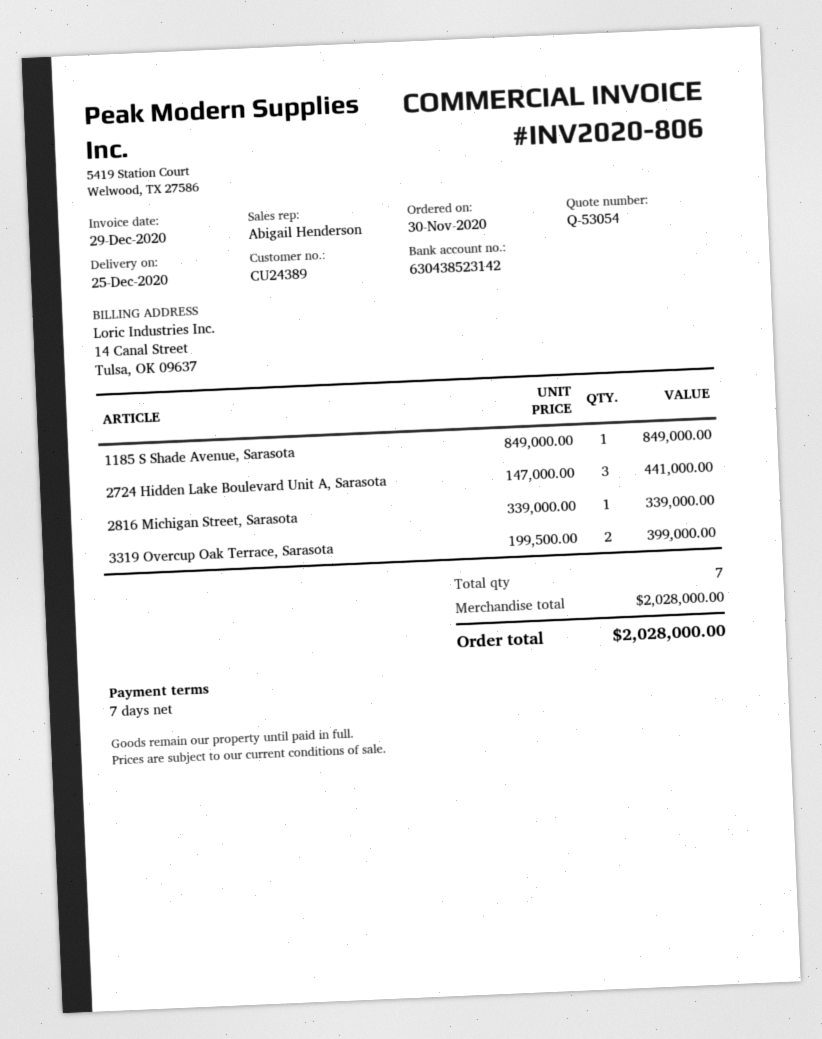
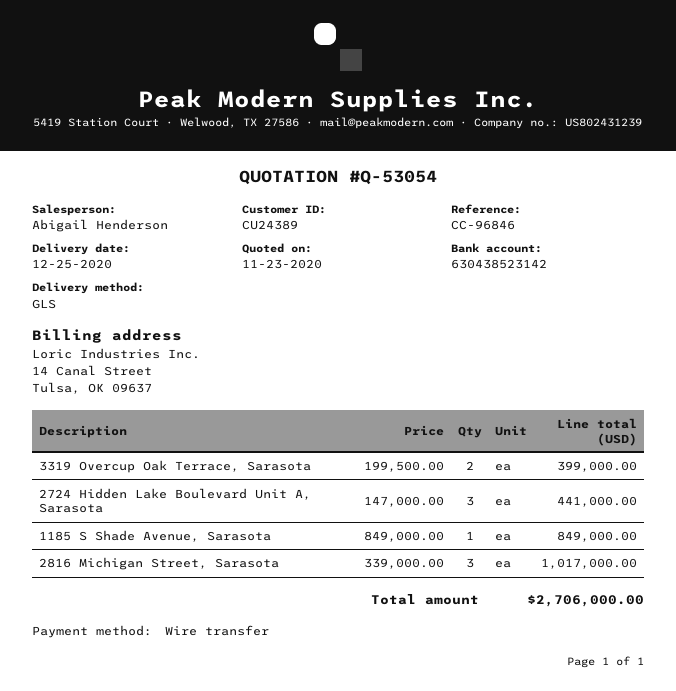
2816 Michigan Street, Sarasota: 1 x 339000.00 = 339000.00 -> 3 x 339000.00 = 1017000.00
total: 2028000.00 -> 2706000.00

